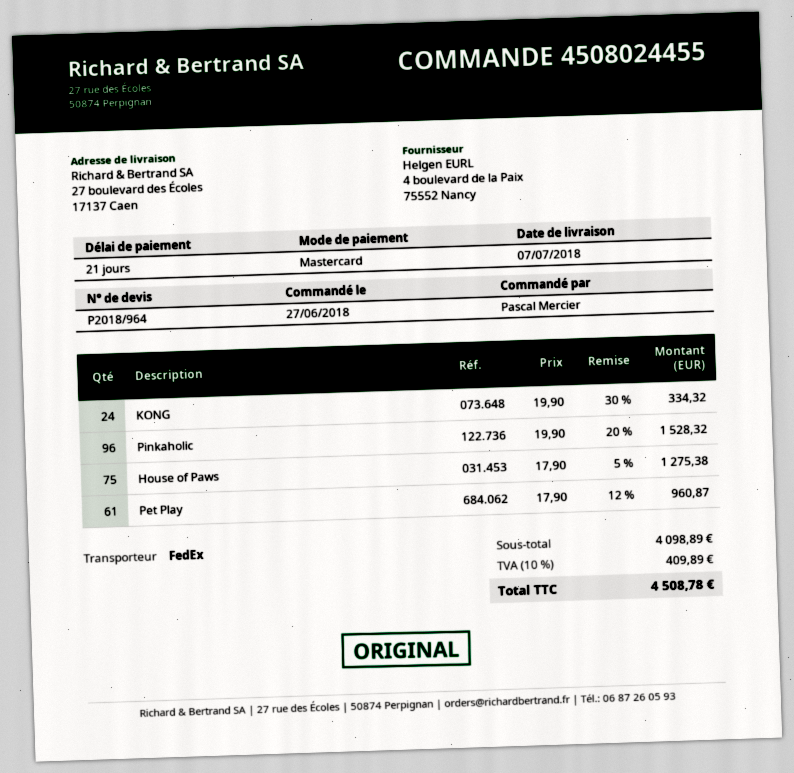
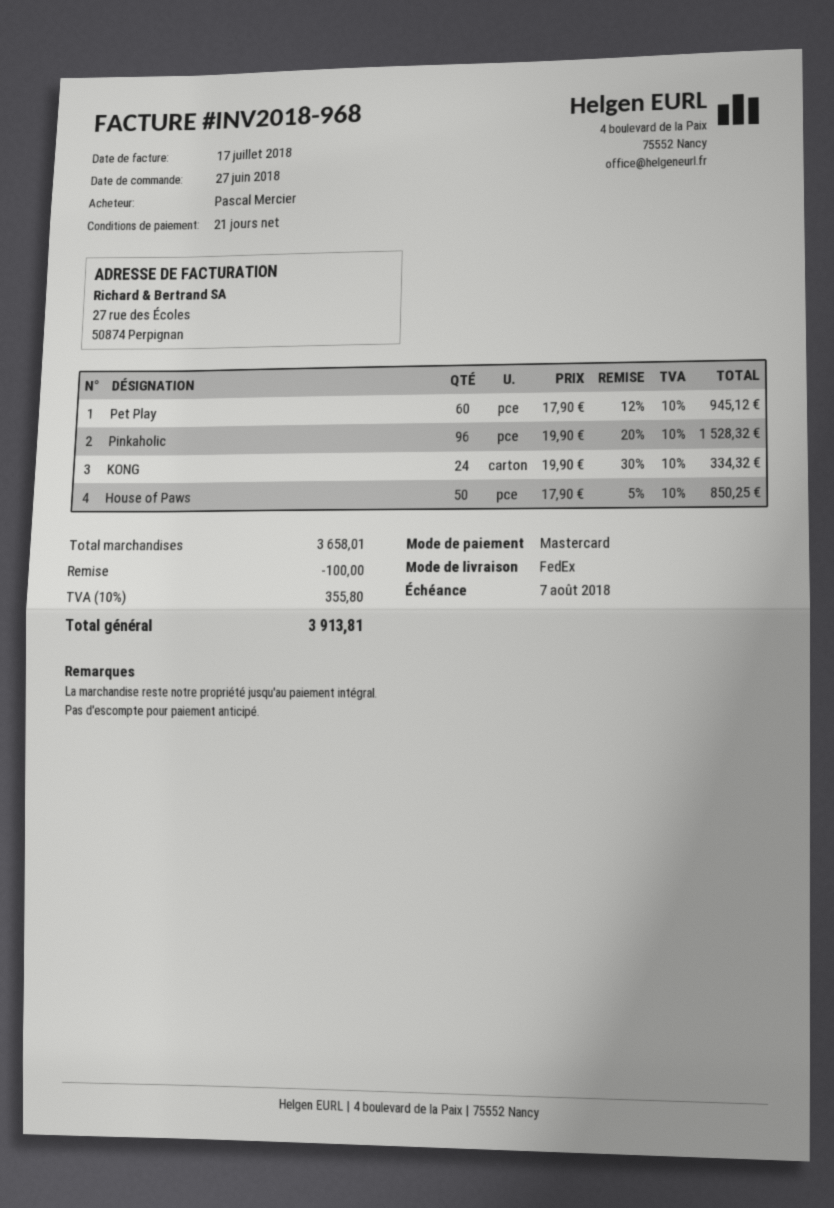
House of Paws: 75 x 17.90 - 5% = 1275.38 -> 50 x 17.90 - 5% = 850.25
Pet Play: 61 x 17.90 - 12% = 960.87 -> 60 x 17.90 - 12% = 945.12
subtotal: 4098.89 -> 3658.01
discount: none -> 100.00
tax: 10% = 409.89 -> 10% = 355.80
total: 4508.78 -> 3913.81

